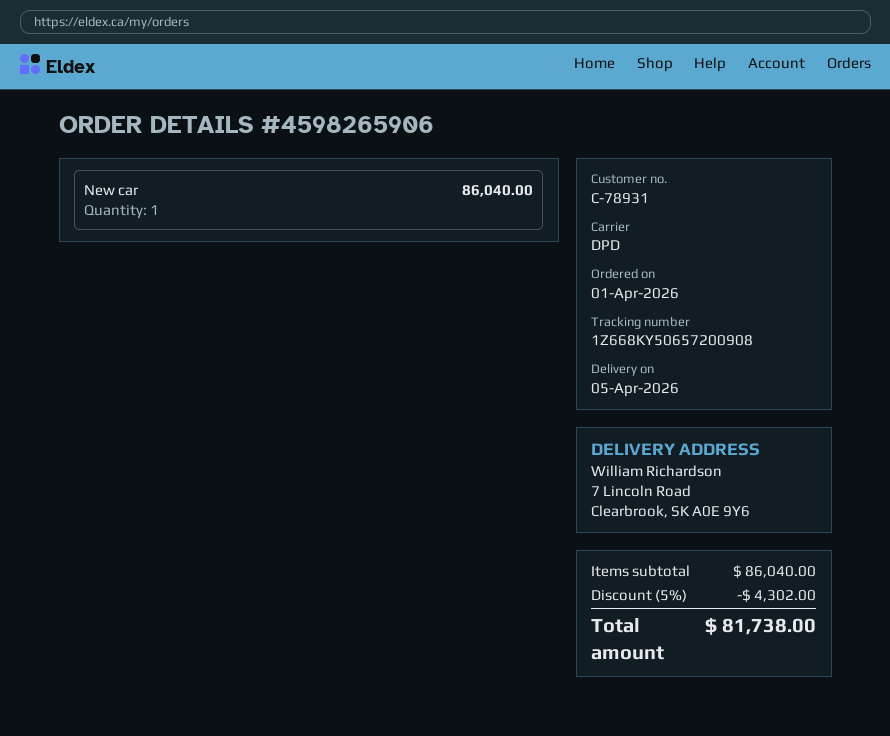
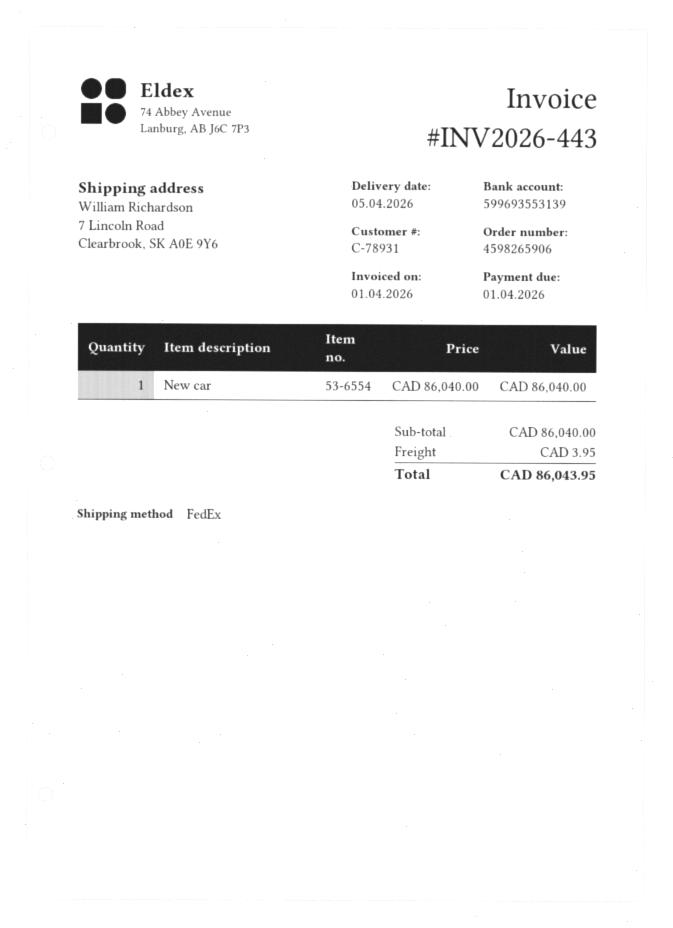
shipping method: DPD -> FedEx
discount: 5% = 4302.00 -> none
shipping: none -> 3.95
total: 81738.00 -> 86043.95

